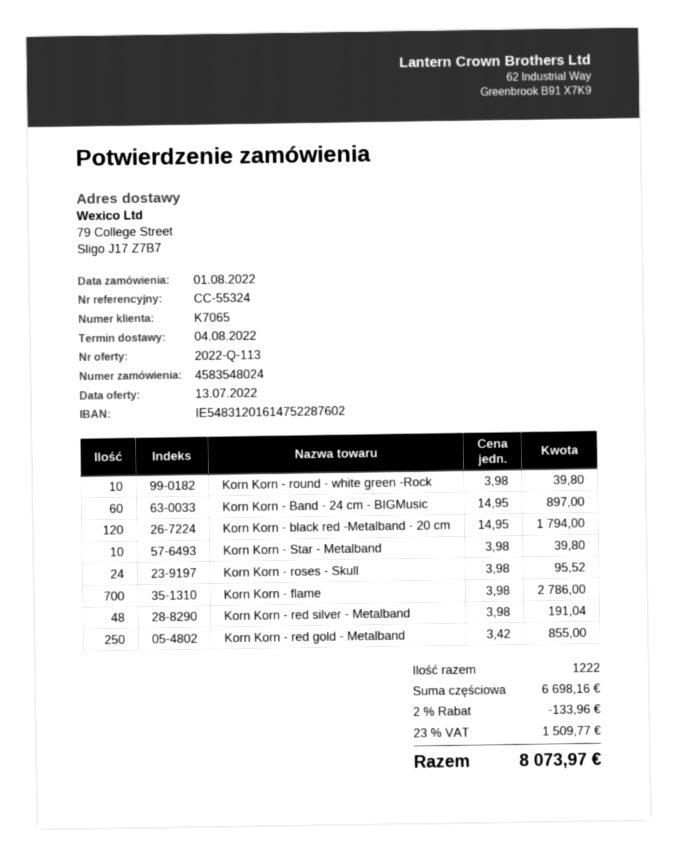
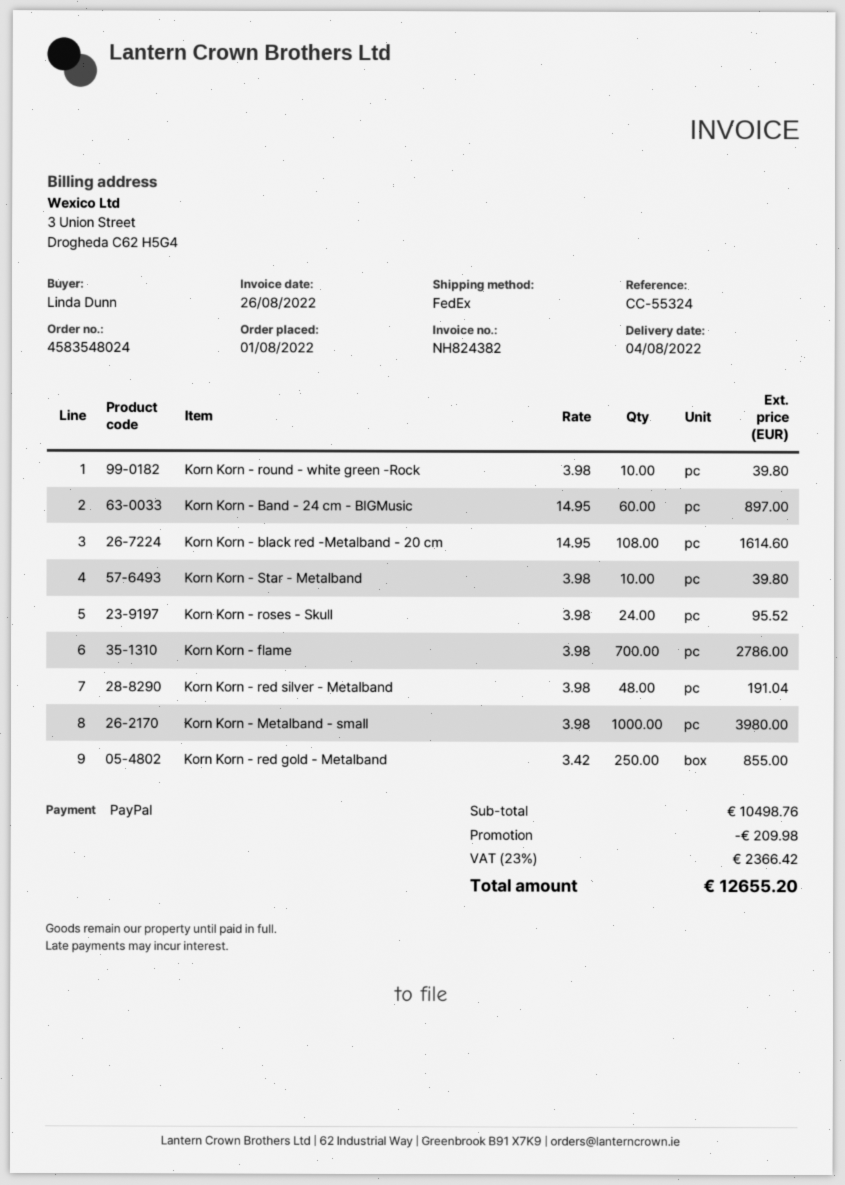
Korn Korn - black red -Metalband - 20 cm: 120 x 14.95 = 1794.00 -> 108 x 14.95 = 1614.60
Korn Korn - Metalband - small: none -> 1000 x 3.98 = 3980.00
subtotal: 6698.16 -> 10498.76
discount: 133.96 -> 209.98
tax: 23% = 1509.77 -> 23% = 2366.42
total: 8073.97 -> 12655.20

